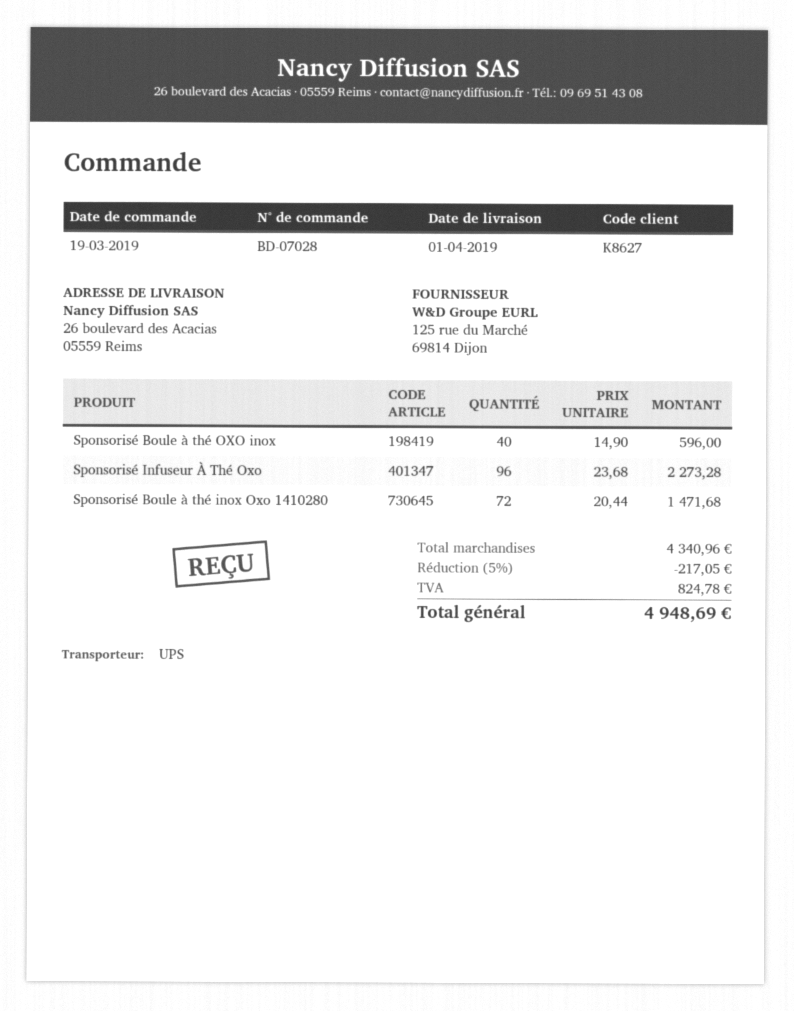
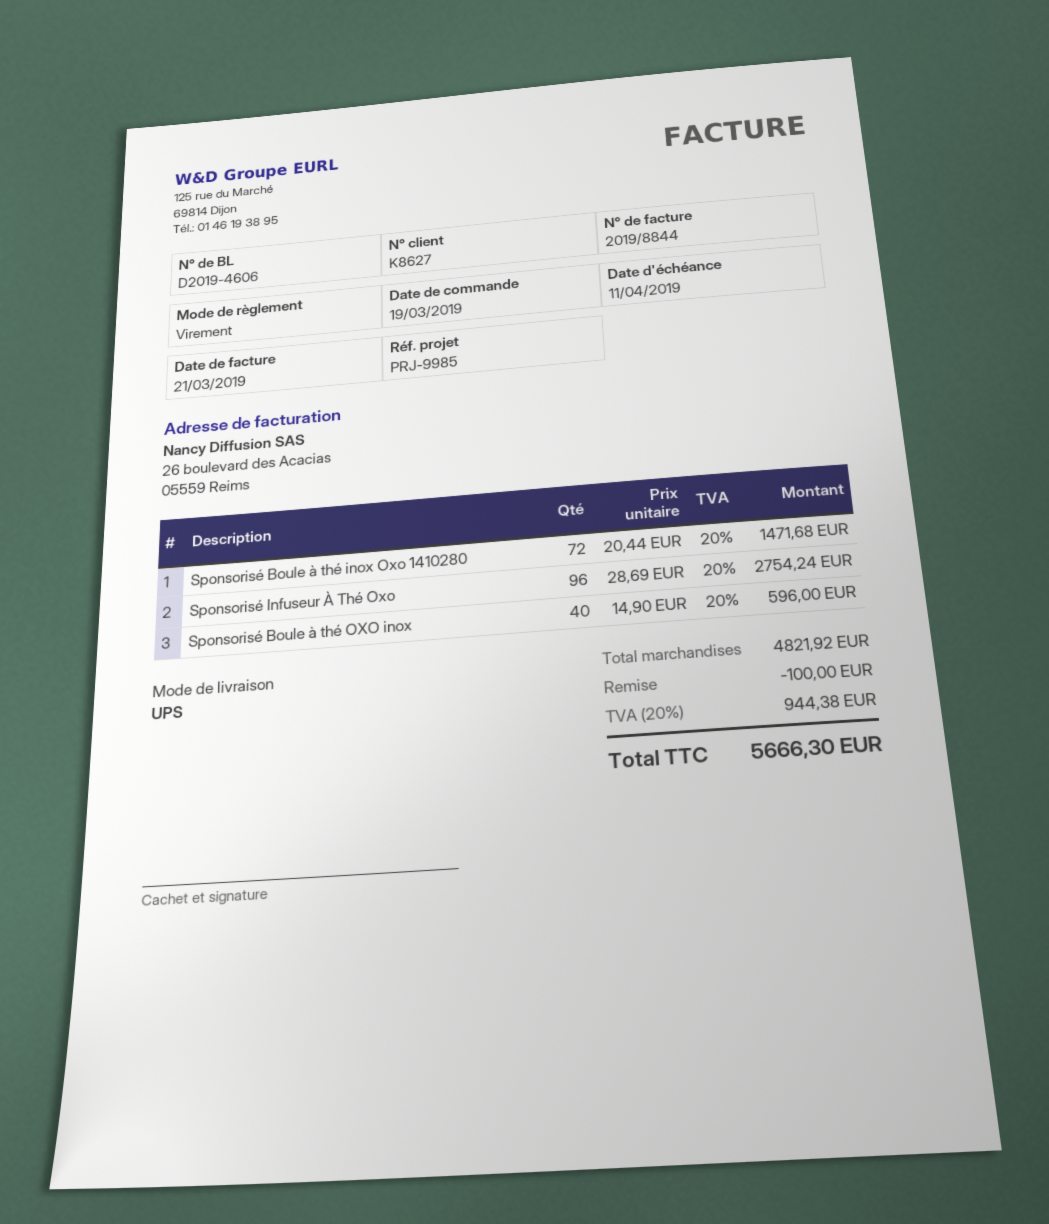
Sponsorisé Infuseur À Thé Oxo: 96 x 23.68 = 2273.28 -> 96 x 28.69 = 2754.24
subtotal: 4340.96 -> 4821.92
discount: 217.05 -> 100.00
tax: 824.78 -> 944.38
total: 4948.69 -> 5666.30

